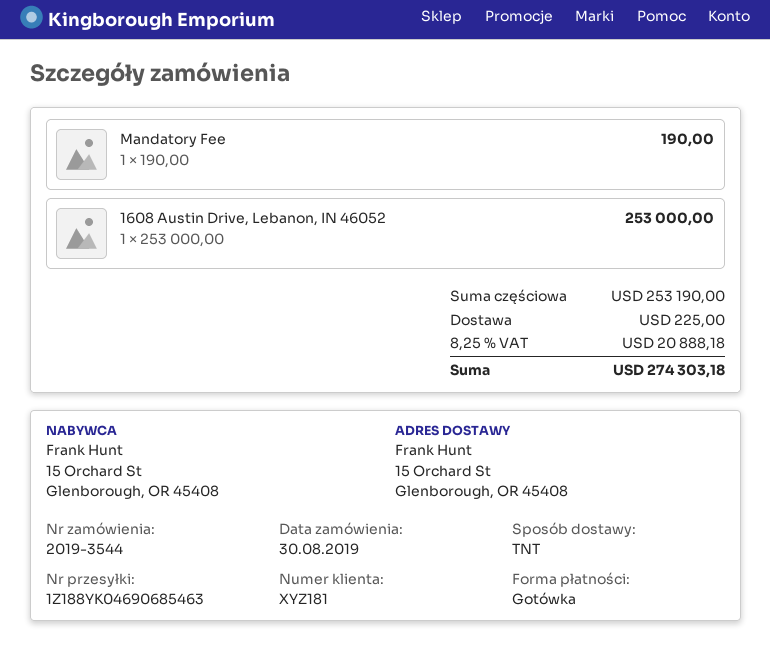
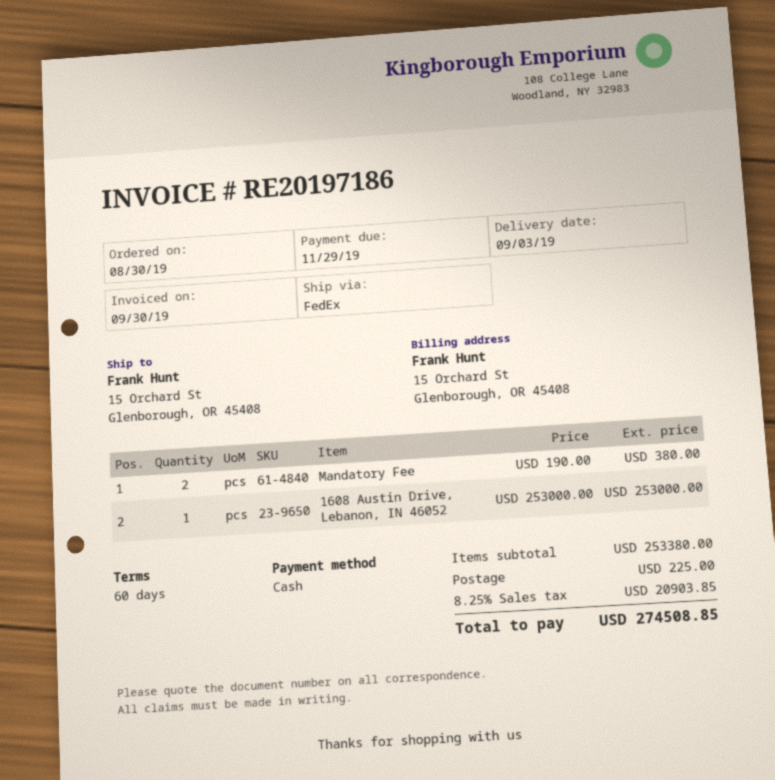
shipping method: TNT -> FedEx
Mandatory Fee: 1 x 190.00 = 190.00 -> 2 x 190.00 = 380.00
subtotal: 253190.00 -> 253380.00
tax: 8.25% = 20888.18 -> 8.25% = 20903.85
total: 274303.18 -> 274508.85

